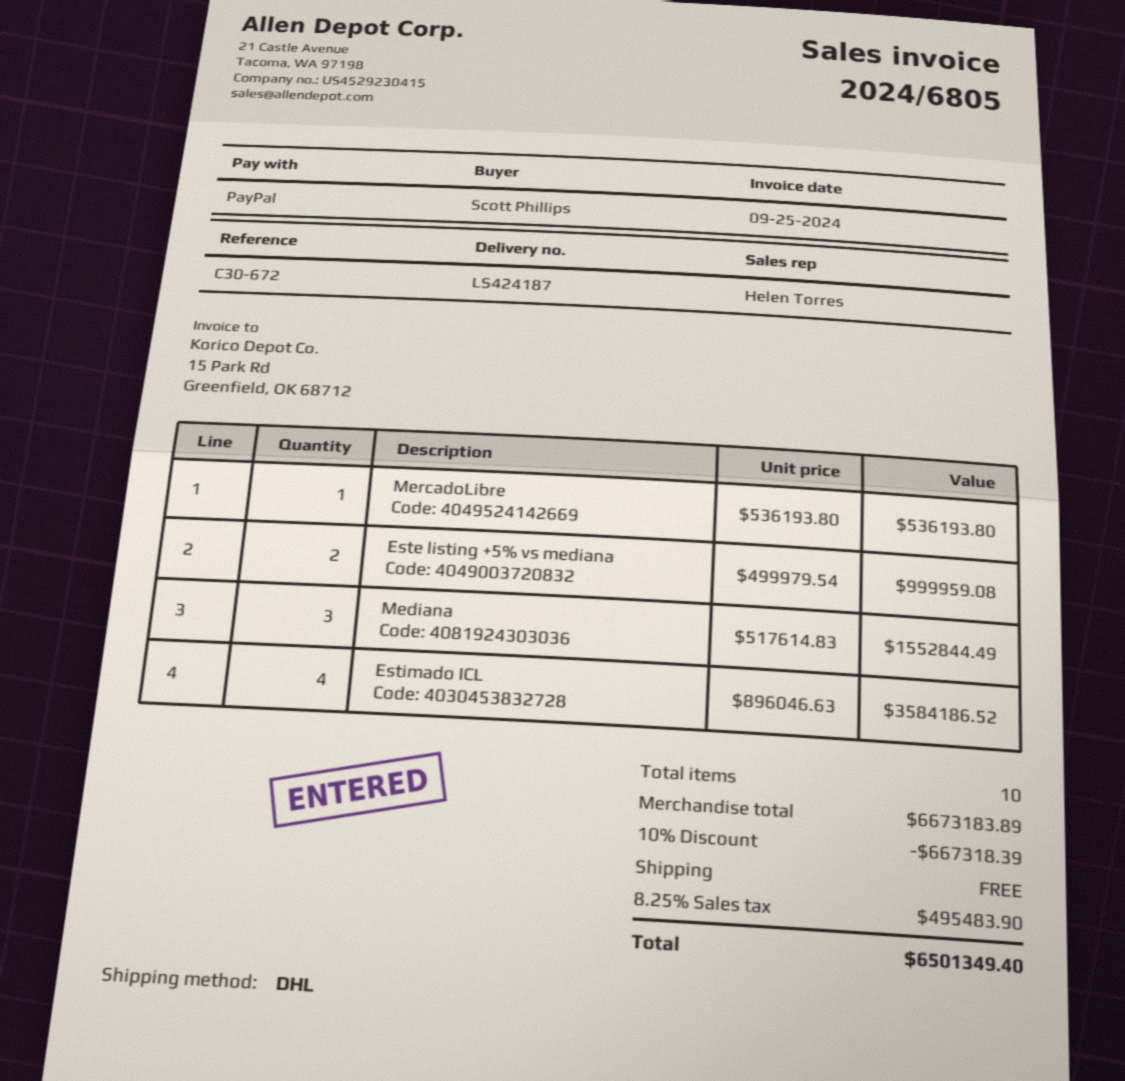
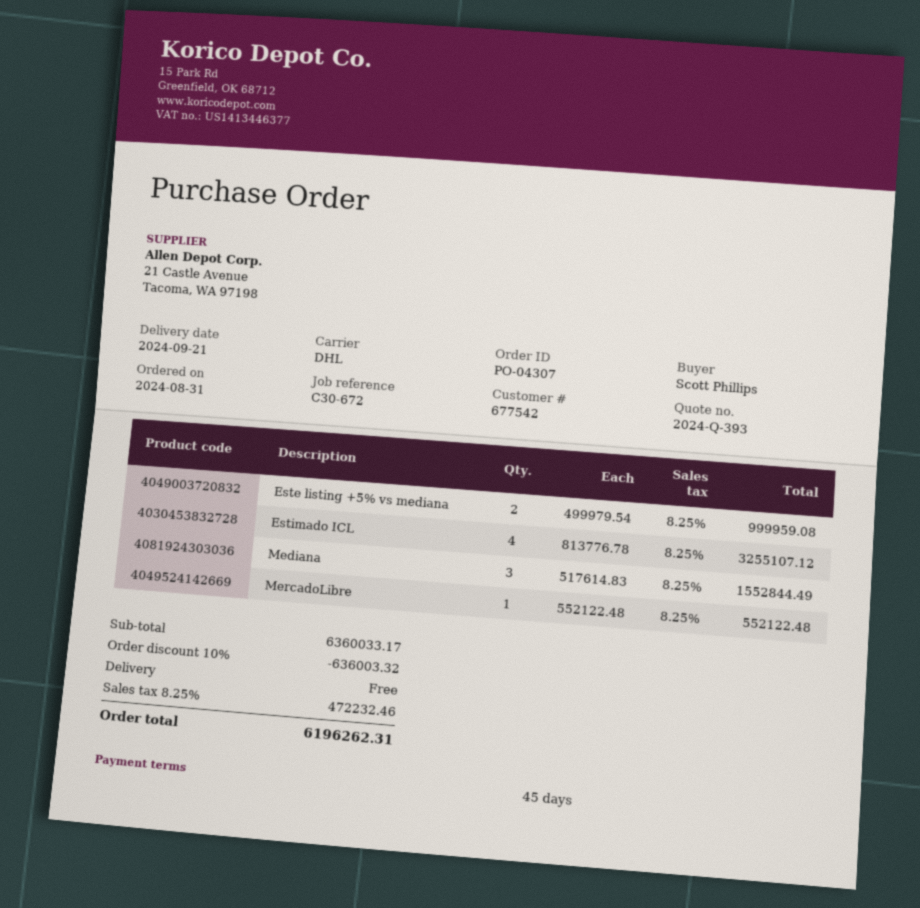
MercadoLibre: 1 x 536193.80 = 536193.80 -> 1 x 552122.48 = 552122.48
Estimado ICL: 4 x 896046.63 = 3584186.52 -> 4 x 813776.78 = 3255107.12
subtotal: 6673183.89 -> 6360033.17
discount: 10% = 667318.39 -> 10% = 636003.32
tax: 8.25% = 495483.90 -> 8.25% = 472232.46
total: 6501349.40 -> 6196262.31

